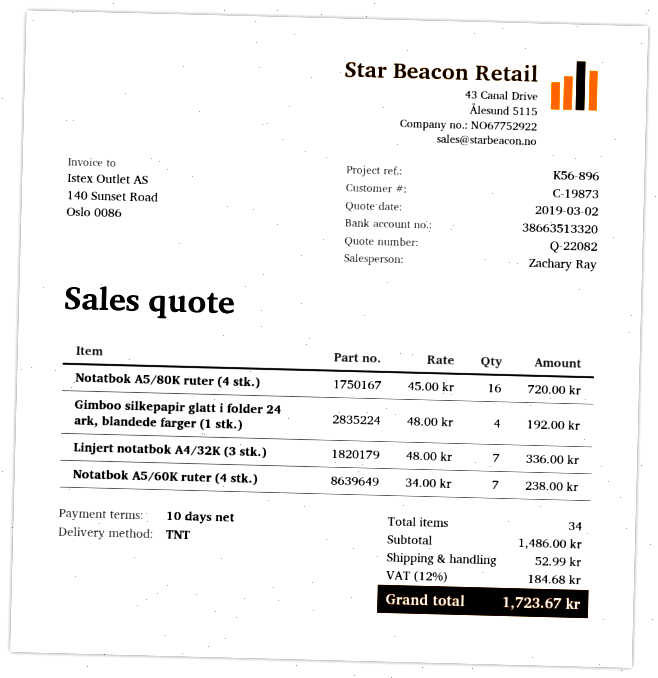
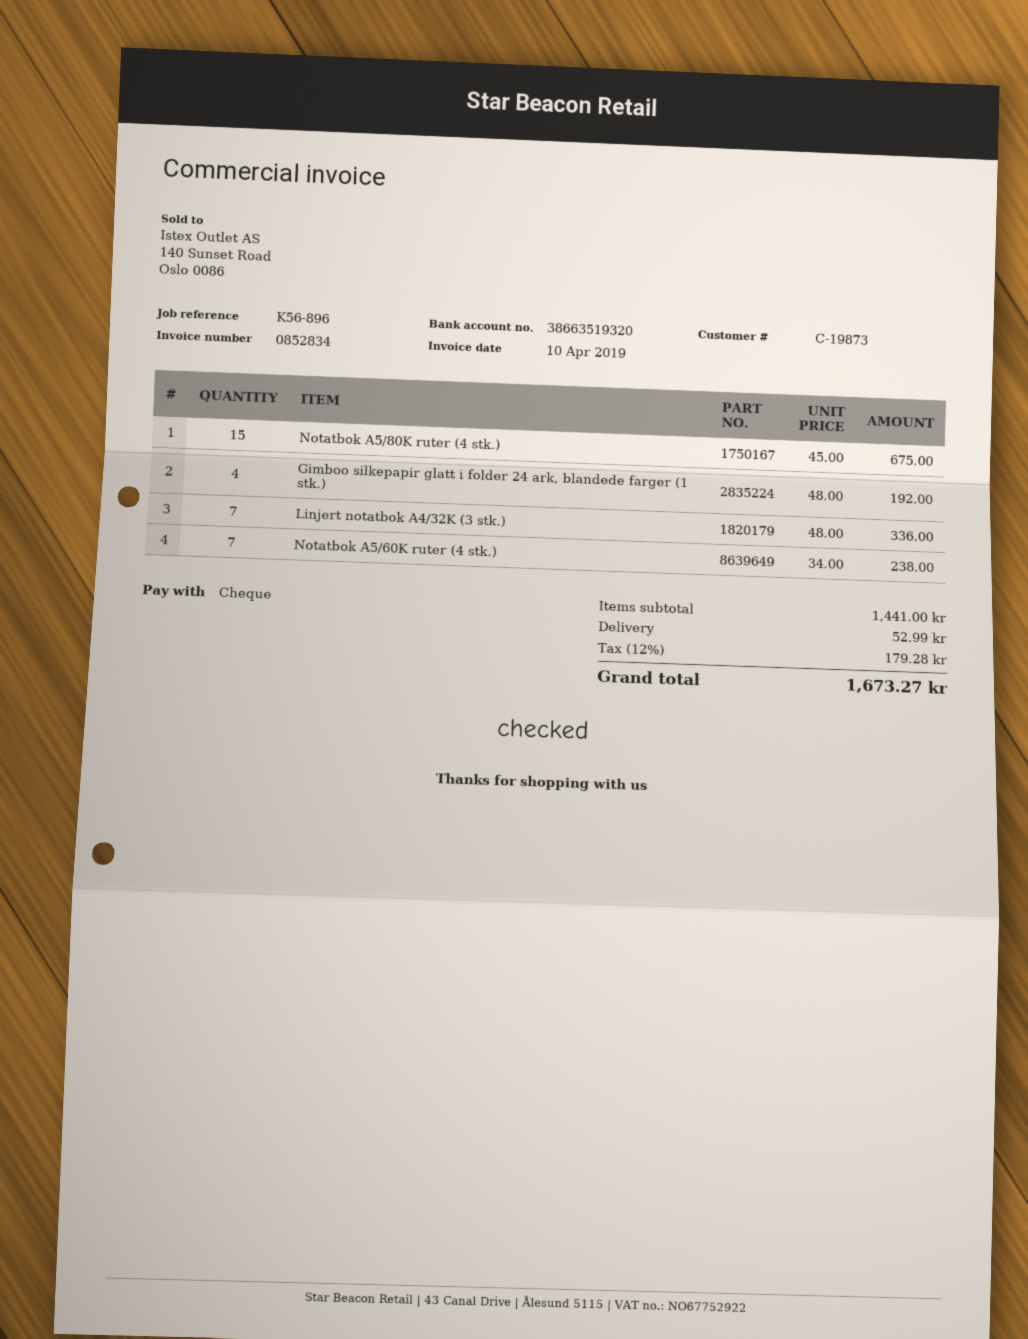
bank account: 38663513320 -> 38663519320
Notatbok A5/80K ruter (4 stk.): 16 x 45.00 = 720.00 -> 15 x 45.00 = 675.00
subtotal: 1486.00 -> 1441.00
tax: 12% = 184.68 -> 12% = 179.28
total: 1723.67 -> 1673.27

